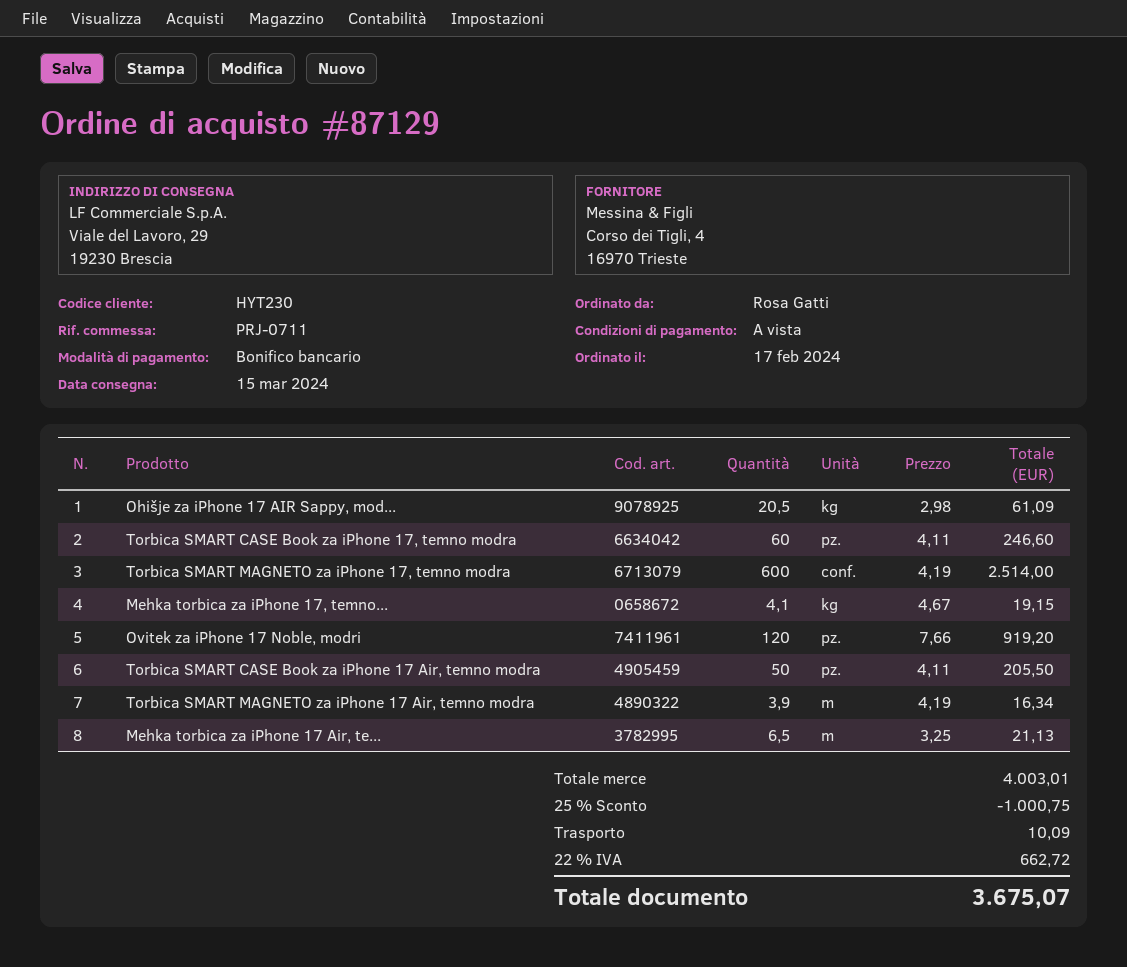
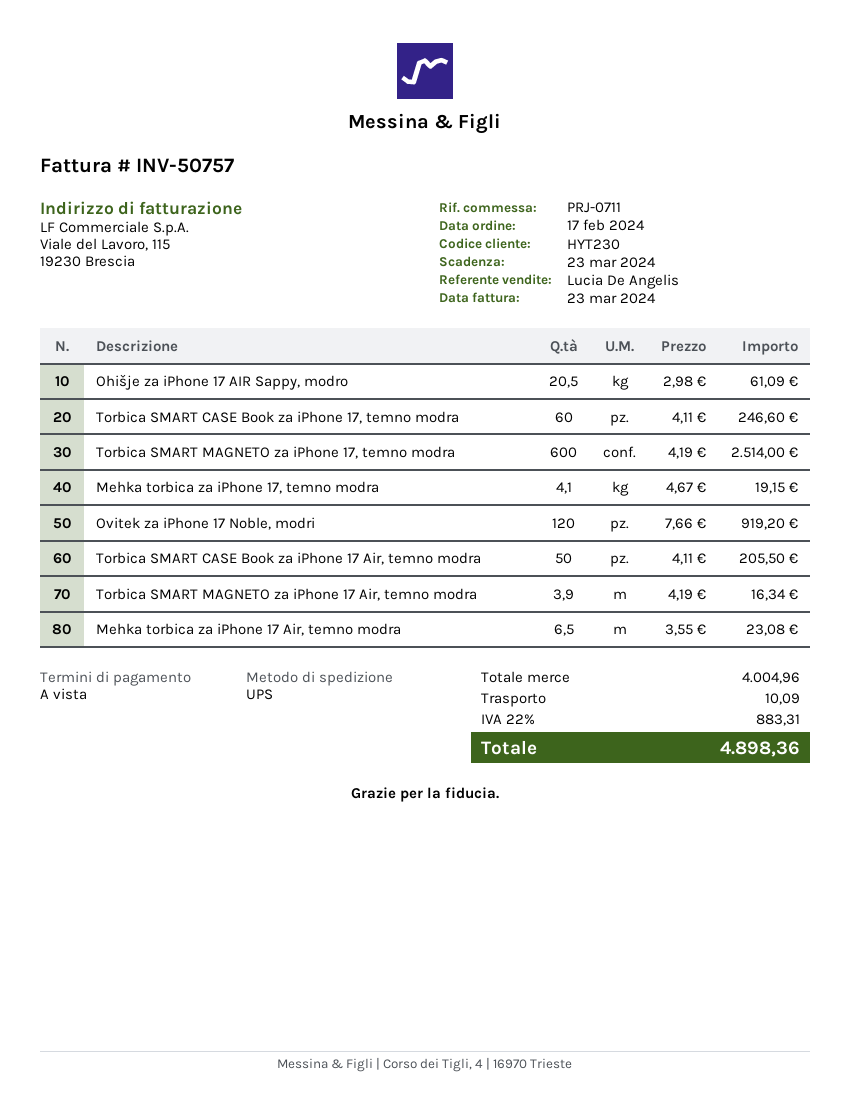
Mehka torbica za iPhone 17 Air, te...: 6.5 x 3.25 = 21.13 -> 6.5 x 3.55 = 23.08
subtotal: 4003.01 -> 4004.96
discount: 25% = 1000.75 -> none
tax: 22% = 662.72 -> 22% = 883.31
total: 3675.07 -> 4898.36

